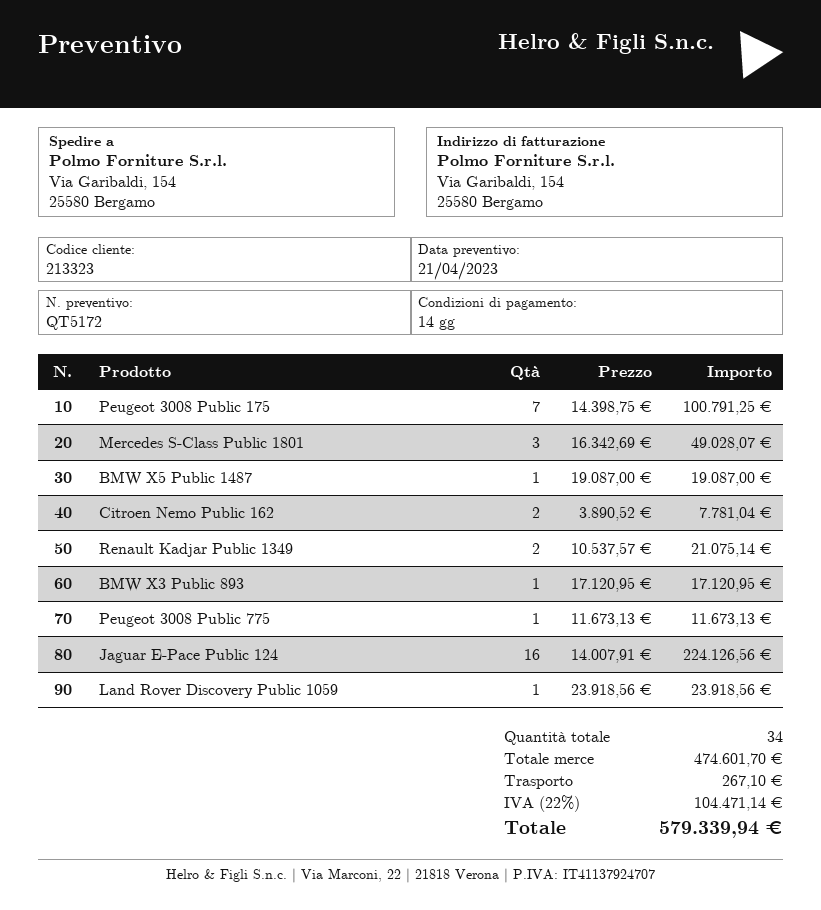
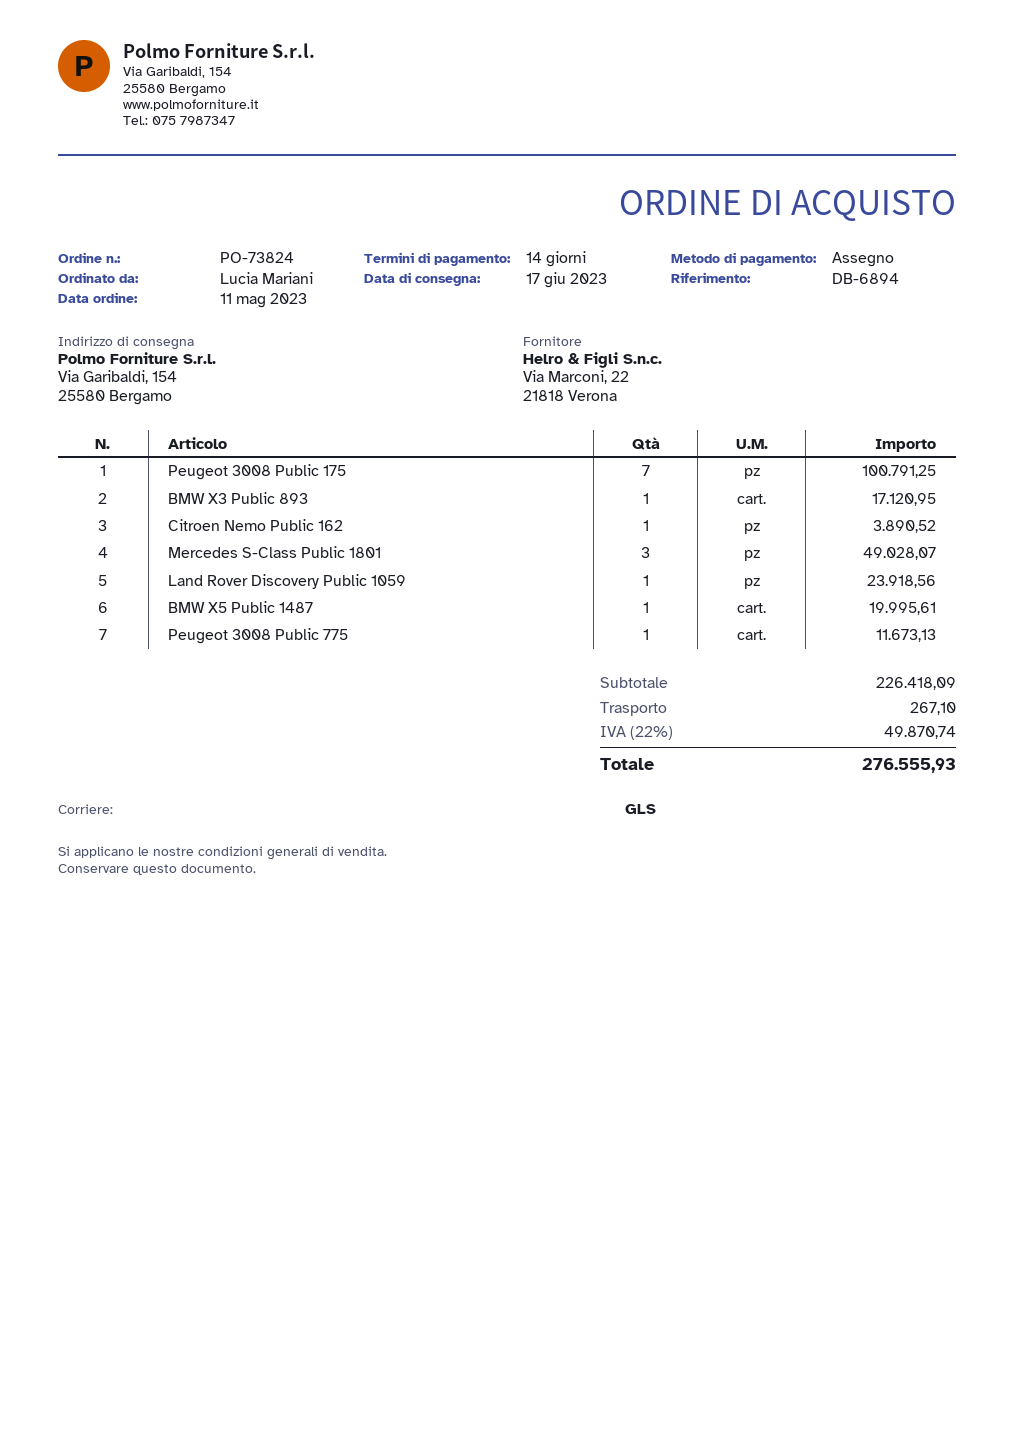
BMW X5 Public 1487: 1 for 19087.00 -> 1 for 19995.61
Citroen Nemo Public 162: 2 for 7781.04 -> 1 for 3890.52
Renault Kadjar Public 1349: 2 for 21075.14 -> none
Jaguar E-Pace Public 124: 16 for 224126.56 -> none
subtotal: 474601.70 -> 226418.09
tax: 22% = 104471.14 -> 22% = 49870.74
total: 579339.94 -> 276555.93

